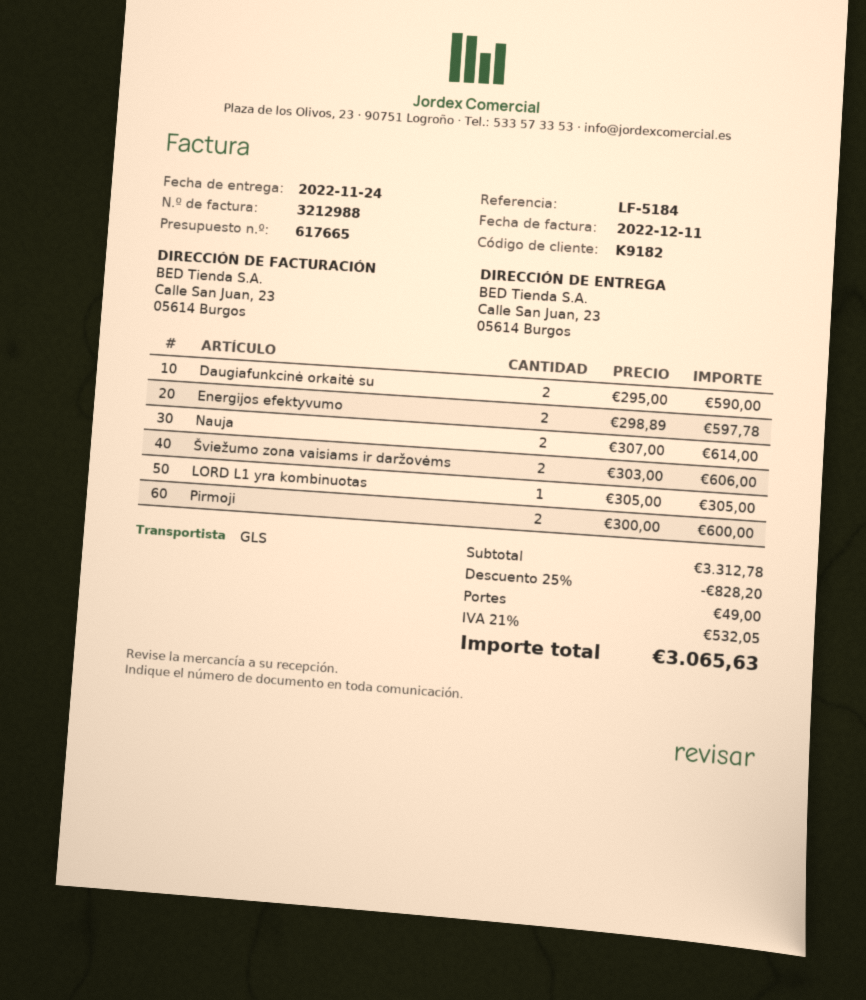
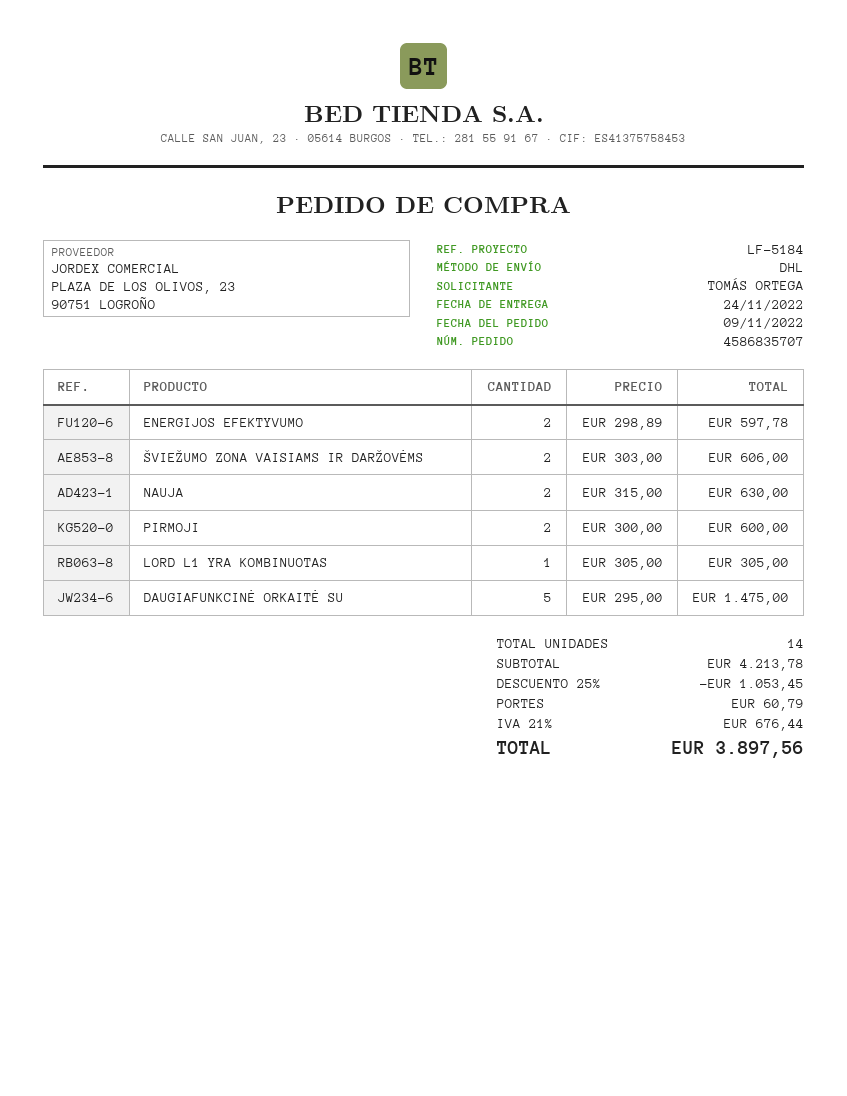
shipping method: GLS -> DHL
Daugiafunkcinė orkaitė su: 2 x 295.00 = 590.00 -> 5 x 295.00 = 1475.00
Nauja: 2 x 307.00 = 614.00 -> 2 x 315.00 = 630.00
subtotal: 3312.78 -> 4213.78
discount: 25% = 828.20 -> 25% = 1053.45
shipping: 49.00 -> 60.79
tax: 21% = 532.05 -> 21% = 676.44
total: 3065.63 -> 3897.56

